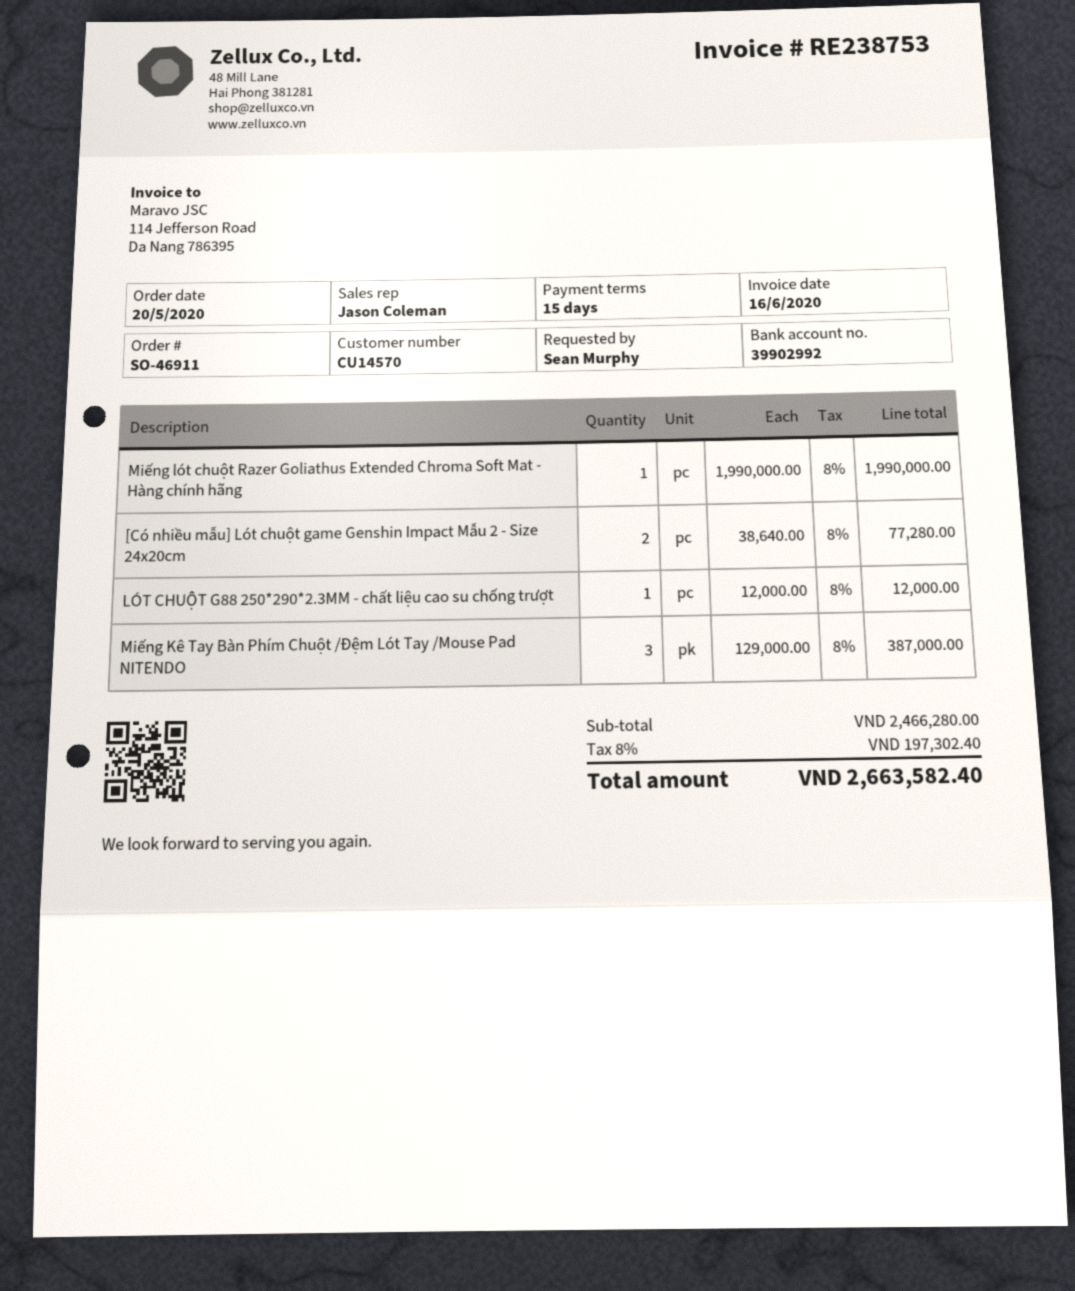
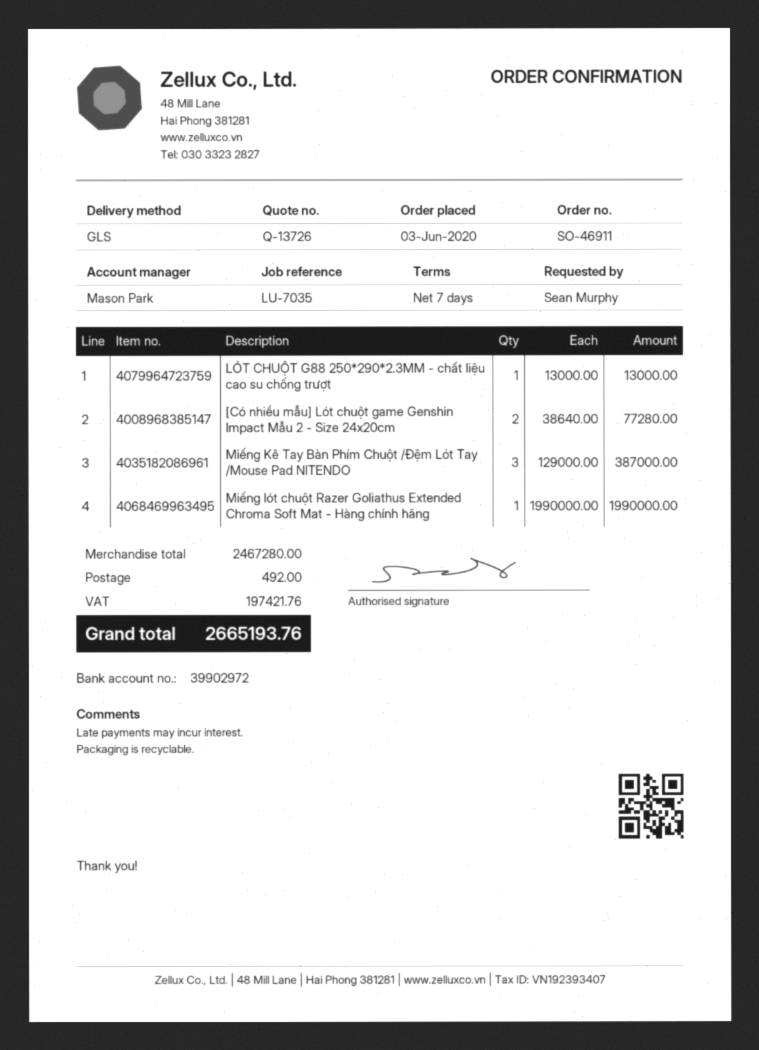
order date: 2020-05-20 -> 2020-06-03
payment terms: 15 days -> 7 days
sales rep: Jason Coleman -> Mason Park
bank account: 39902992 -> 39902972
LÓT CHUỘT G88 250*290*2.3MM - chất liệu cao su chống trượt: 1 x 12000.00 = 12000.00 -> 1 x 13000.00 = 13000.00
subtotal: 2466280.00 -> 2467280.00
shipping: none -> 492.00
tax: 197302.40 -> 197421.76
total: 2663582.40 -> 2665193.76

